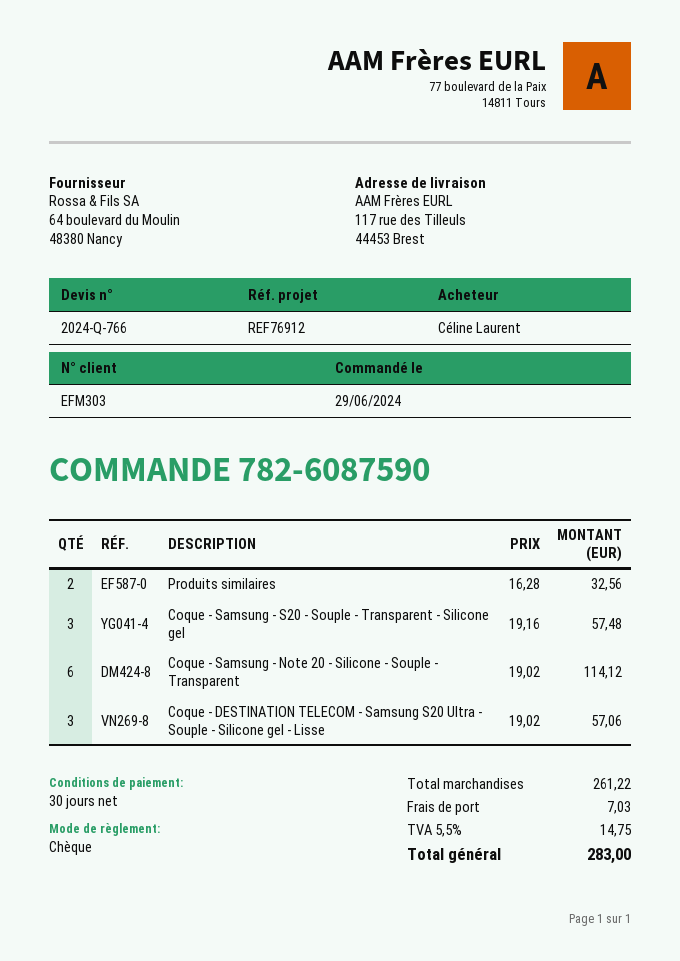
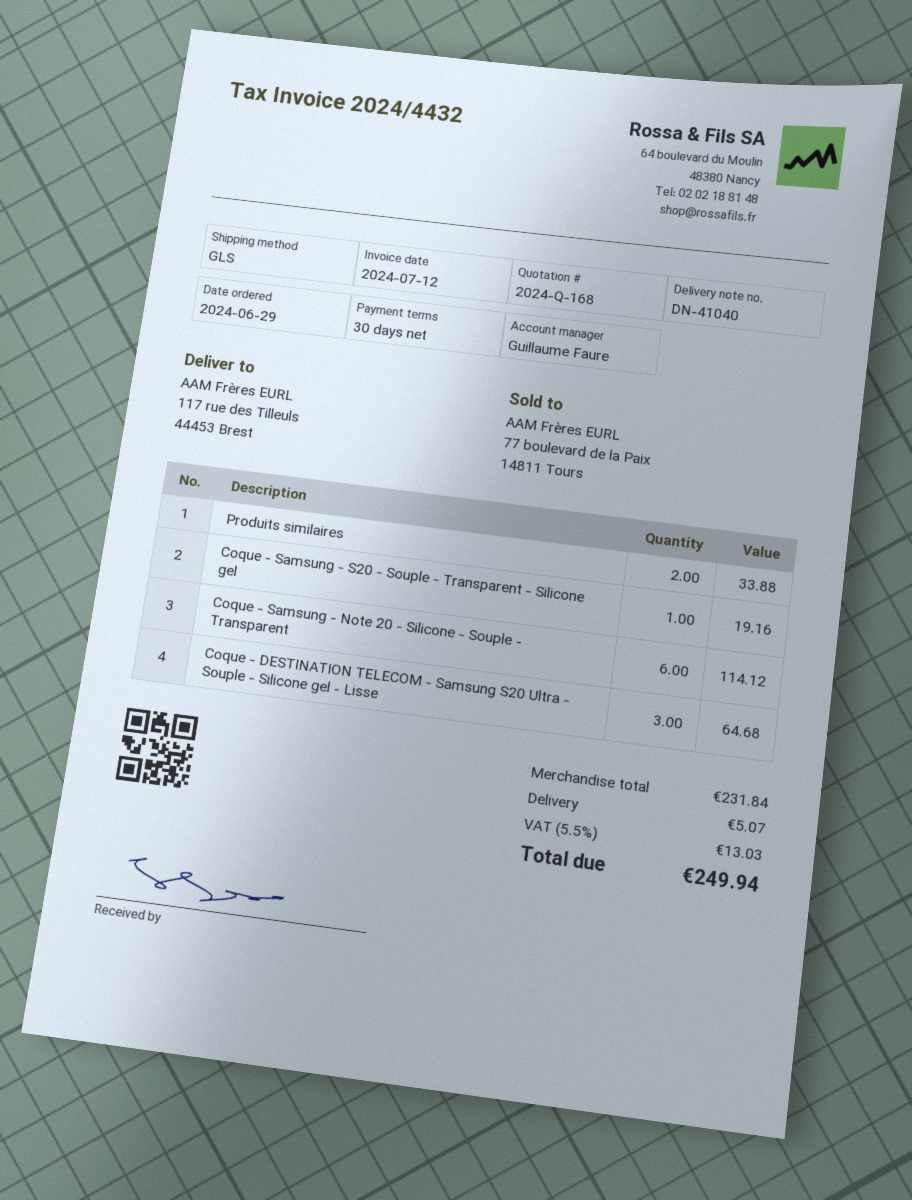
quote number: 2024-Q-766 -> 2024-Q-168
Produits similaires: 2 for 32.56 -> 2 for 33.88
Coque - Samsung - S20 - Souple - Transparent - Silicone gel: 3 for 57.48 -> 1 for 19.16
Coque - DESTINATION TELECOM - Samsung S20 Ultra - Souple - Silicone gel - Lisse: 3 for 57.06 -> 3 for 64.68
subtotal: 261.22 -> 231.84
shipping: 7.03 -> 5.07
tax: 5.5% = 14.75 -> 5.5% = 13.03
total: 283.00 -> 249.94

